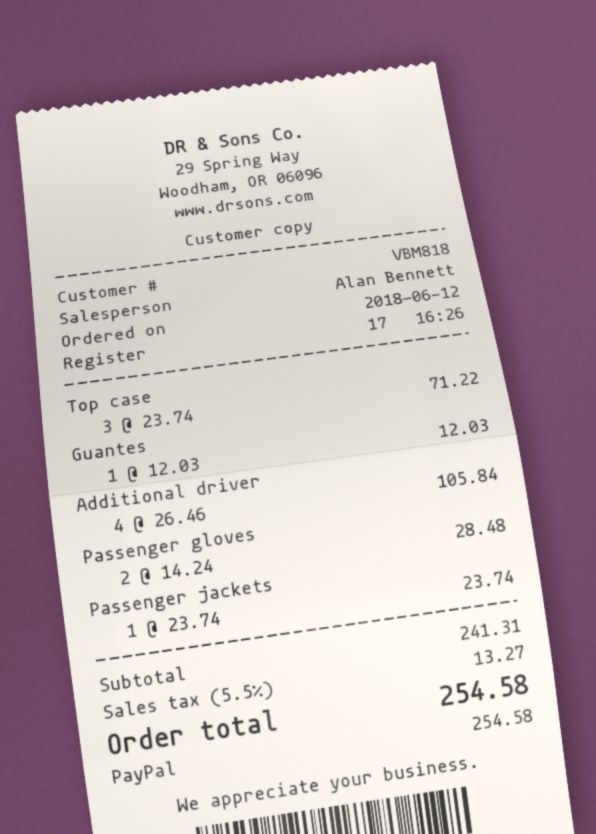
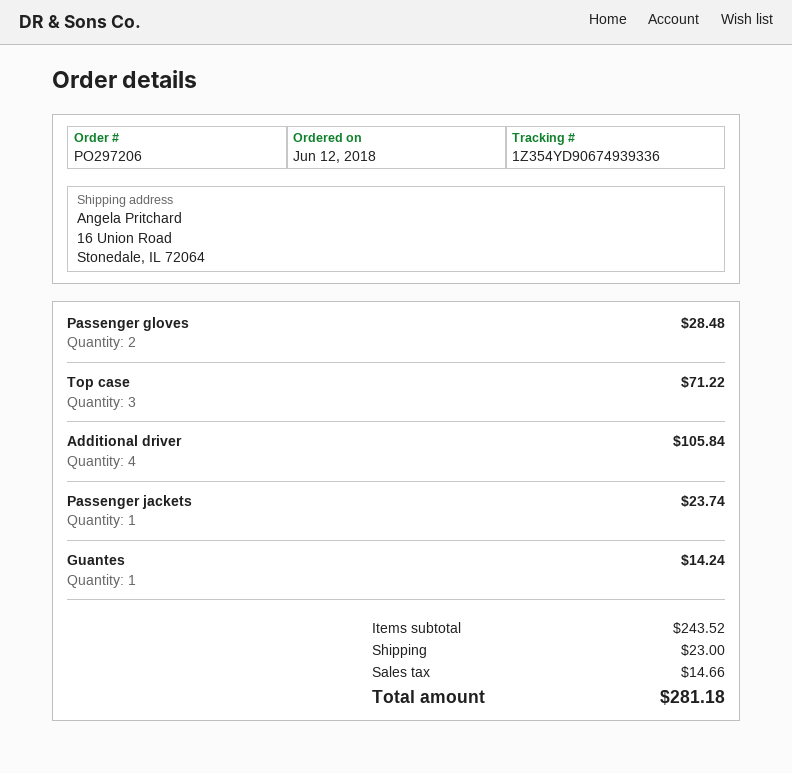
Guantes: 1 for 12.03 -> 1 for 14.24
subtotal: 241.31 -> 243.52
shipping: none -> 23.00
tax: 13.27 -> 14.66
total: 254.58 -> 281.18

